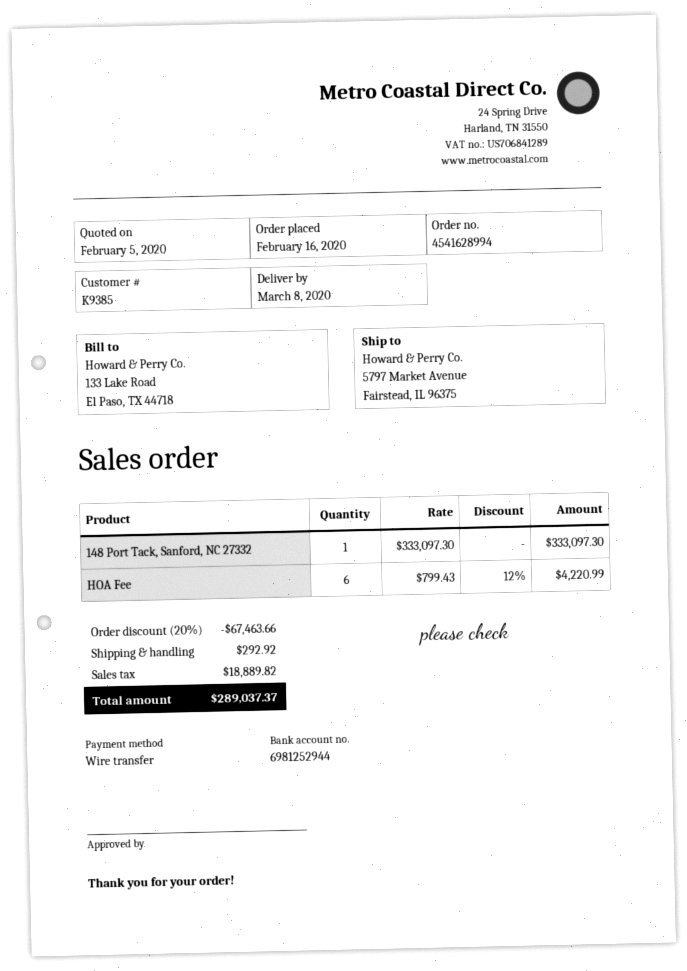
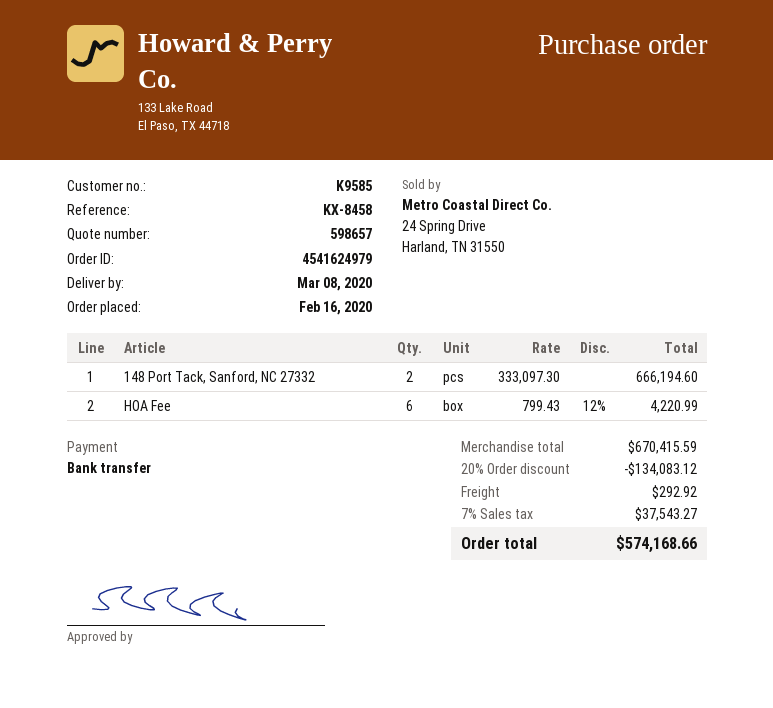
order number: 4541628994 -> 4541624979
customer number: K9385 -> K9585
148 Port Tack, Sanford, NC 27332: 1 x 333097.30 = 333097.30 -> 2 x 333097.30 = 666194.60
discount: 20% = 67463.66 -> 20% = 134083.12
tax: 18889.82 -> 37543.27
total: 289037.37 -> 574168.66

